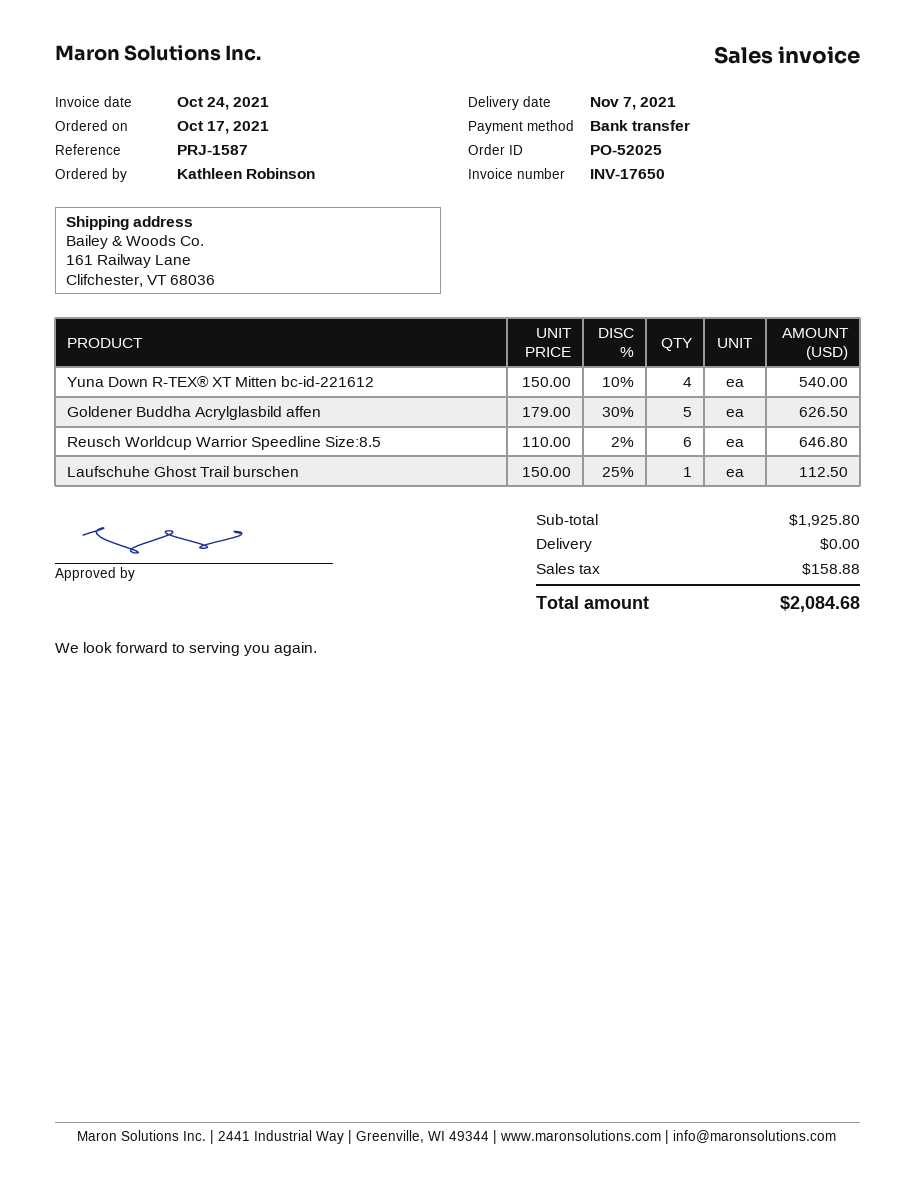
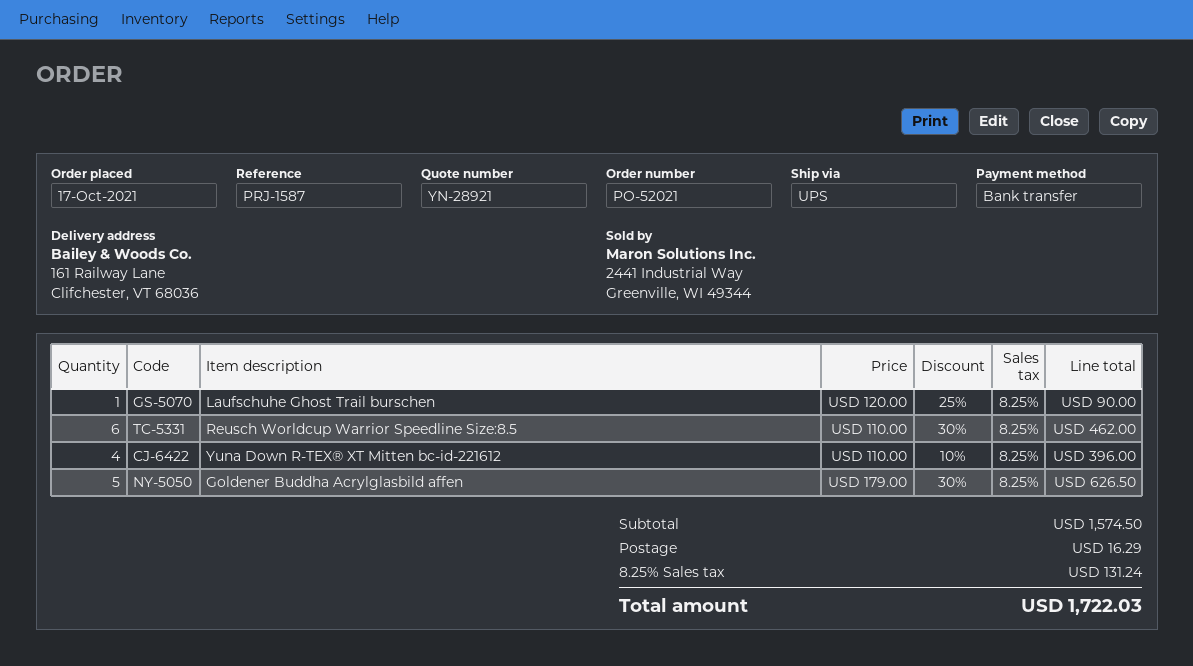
order number: PO-52025 -> PO-52021
Yuna Down R-TEX® XT Mitten bc-id-221612: 4 x 150.00 - 10% = 540.00 -> 4 x 110.00 - 10% = 396.00
Reusch Worldcup Warrior Speedline Size:8.5: 6 x 110.00 - 2% = 646.80 -> 6 x 110.00 - 30% = 462.00
Laufschuhe Ghost Trail burschen: 1 x 150.00 - 25% = 112.50 -> 1 x 120.00 - 25% = 90.00
subtotal: 1925.80 -> 1574.50
shipping: 0.00 -> 16.29
tax: 158.88 -> 131.24
total: 2084.68 -> 1722.03

